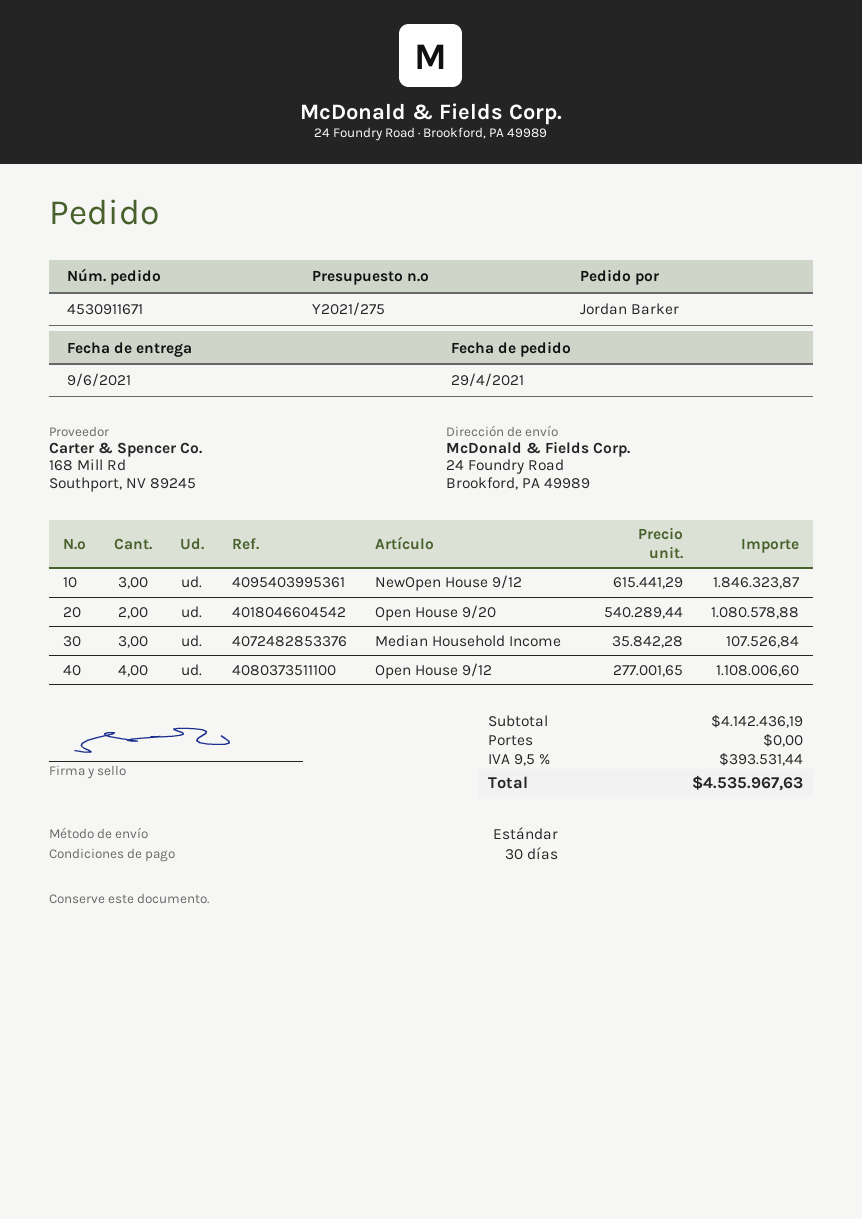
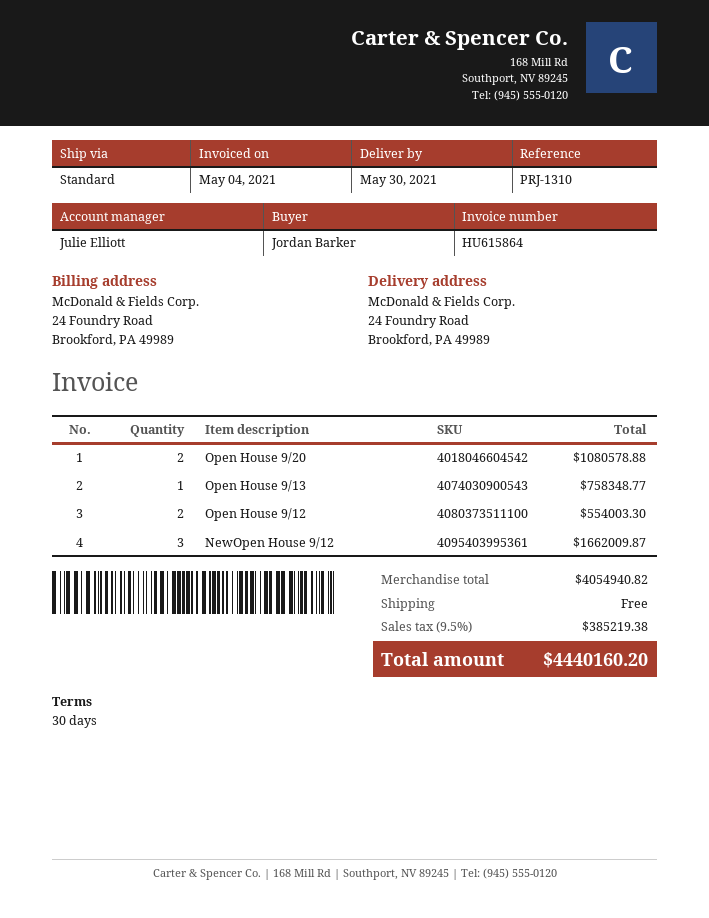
delivery date: 2021-06-09 -> 2021-05-30
NewOpen House 9/12: 3 for 1846323.87 -> 3 for 1662009.87
Median Household Income: 3 for 107526.84 -> none
Open House 9/12: 4 for 1108006.60 -> 2 for 554003.30
Open House 9/13: none -> 1 for 758348.77
subtotal: 4142436.19 -> 4054940.82
tax: 9.5% = 393531.44 -> 9.5% = 385219.38
total: 4535967.63 -> 4440160.20

